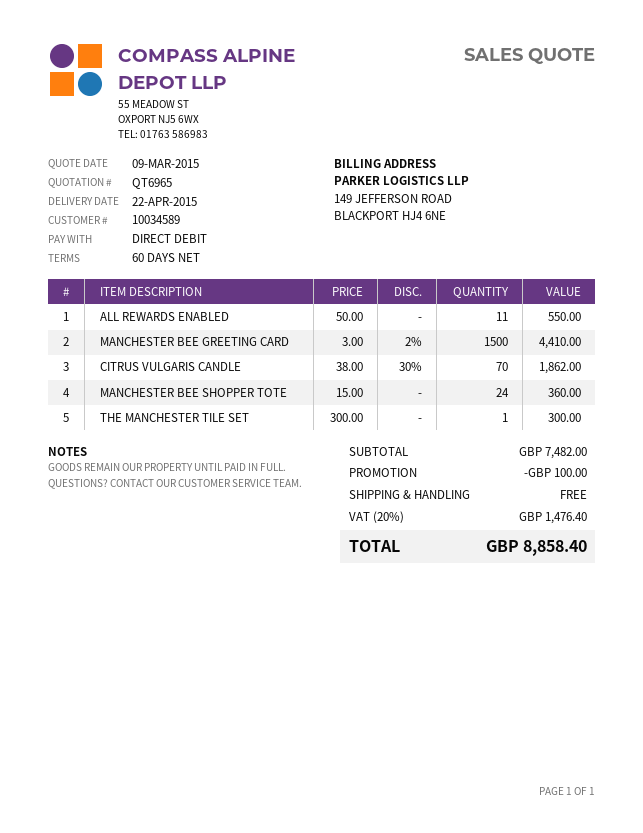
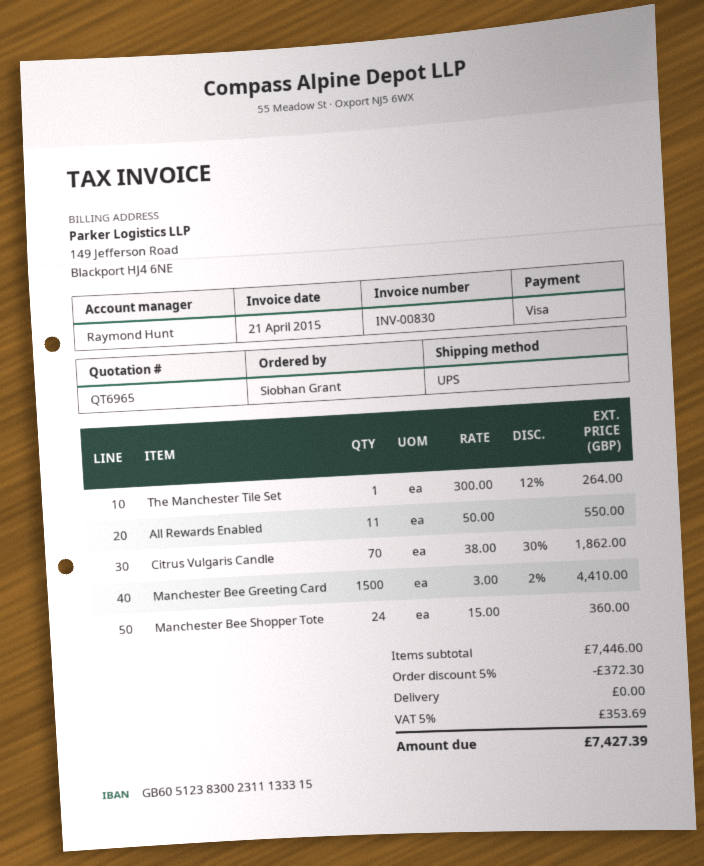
payment method: direct debit -> Visa
THE MANCHESTER TILE SET: 1 x 300.00 = 300.00 -> 1 x 300.00 - 12% = 264.00
subtotal: 7482.00 -> 7446.00
discount: 100.00 -> 372.30
tax: 20% = 1476.40 -> 5% = 353.69
total: 8858.40 -> 7427.39

